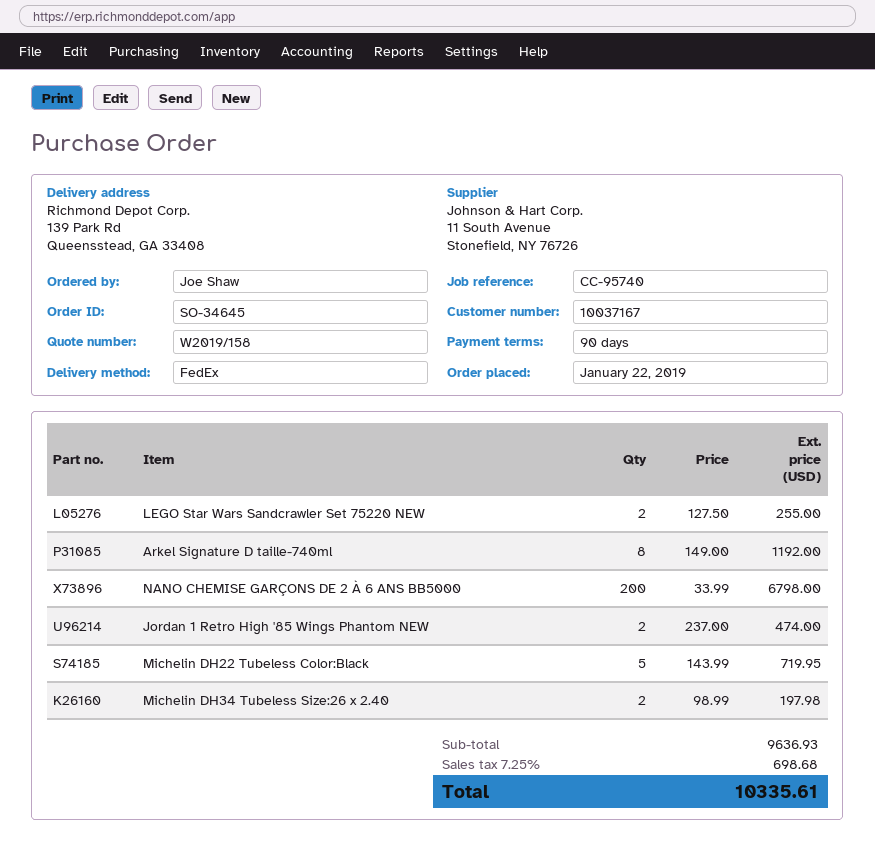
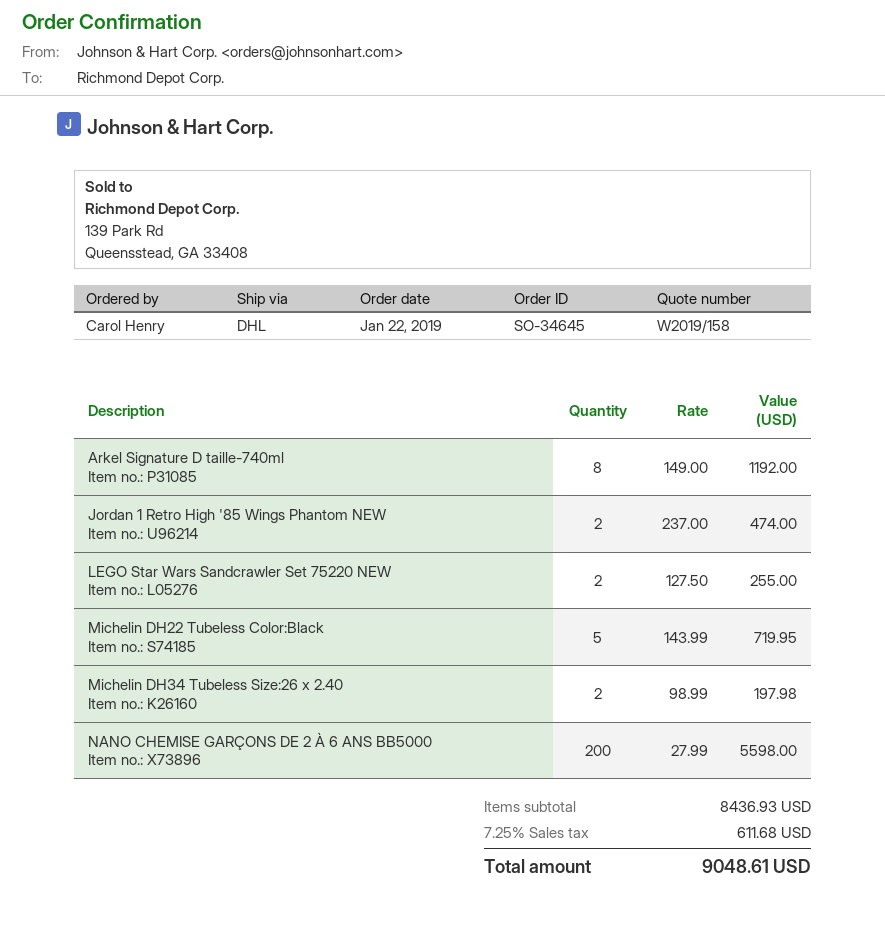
ordered by: Joe Shaw -> Carol Henry
shipping method: FedEx -> DHL
NANO CHEMISE GARÇONS DE 2 À 6 ANS BB5000: 200 x 33.99 = 6798.00 -> 200 x 27.99 = 5598.00
subtotal: 9636.93 -> 8436.93
tax: 7.25% = 698.68 -> 7.25% = 611.68
total: 10335.61 -> 9048.61

